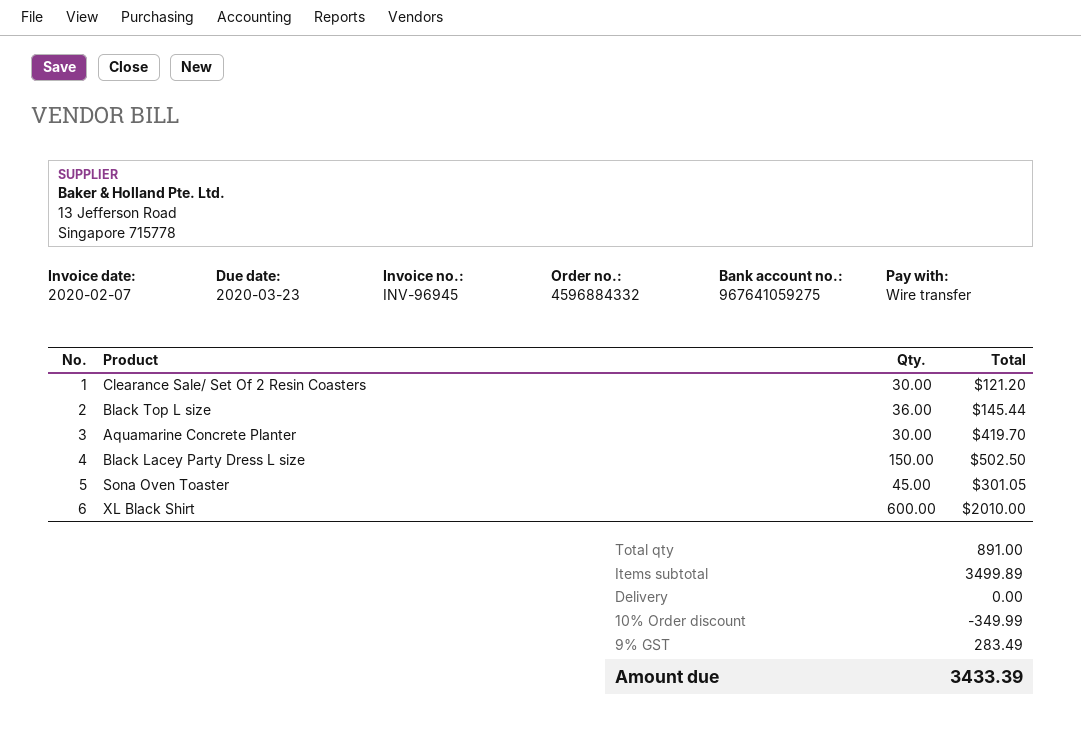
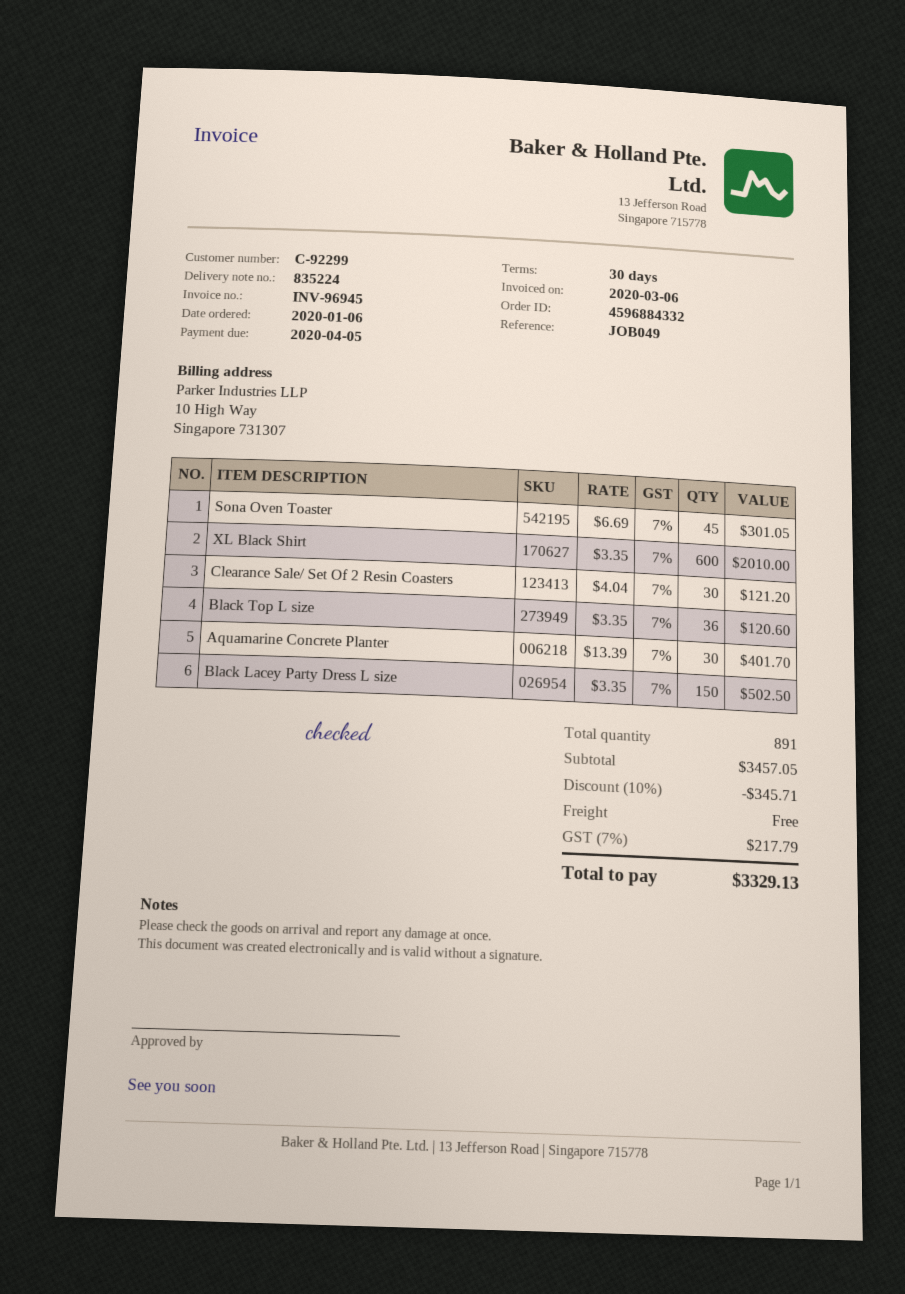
invoice date: 2020-02-07 -> 2020-03-06
due date: 2020-03-23 -> 2020-04-05
Black Top L size: 36 for 145.44 -> 36 for 120.60
Aquamarine Concrete Planter: 30 for 419.70 -> 30 for 401.70
subtotal: 3499.89 -> 3457.05
discount: 10% = 349.99 -> 10% = 345.71
tax: 9% = 283.49 -> 7% = 217.79
total: 3433.39 -> 3329.13

